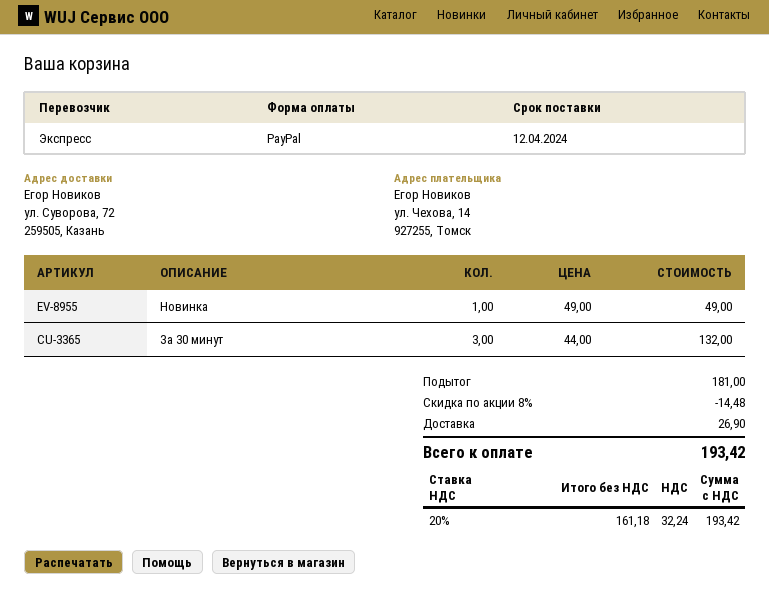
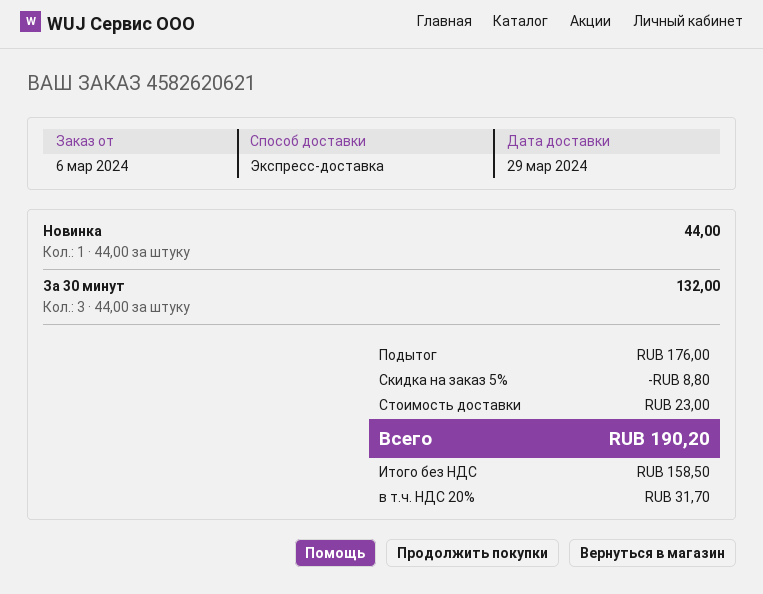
delivery date: 2024-04-12 -> 2024-03-29
Новинка: 1 x 49.00 = 49.00 -> 1 x 44.00 = 44.00
subtotal: 181.00 -> 176.00
discount: 8% = 14.48 -> 5% = 8.80
shipping: 26.90 -> 23.00
net: 161.18 -> 158.50
tax: 20% = 32.24 -> 20% = 31.70
total: 193.42 -> 190.20

